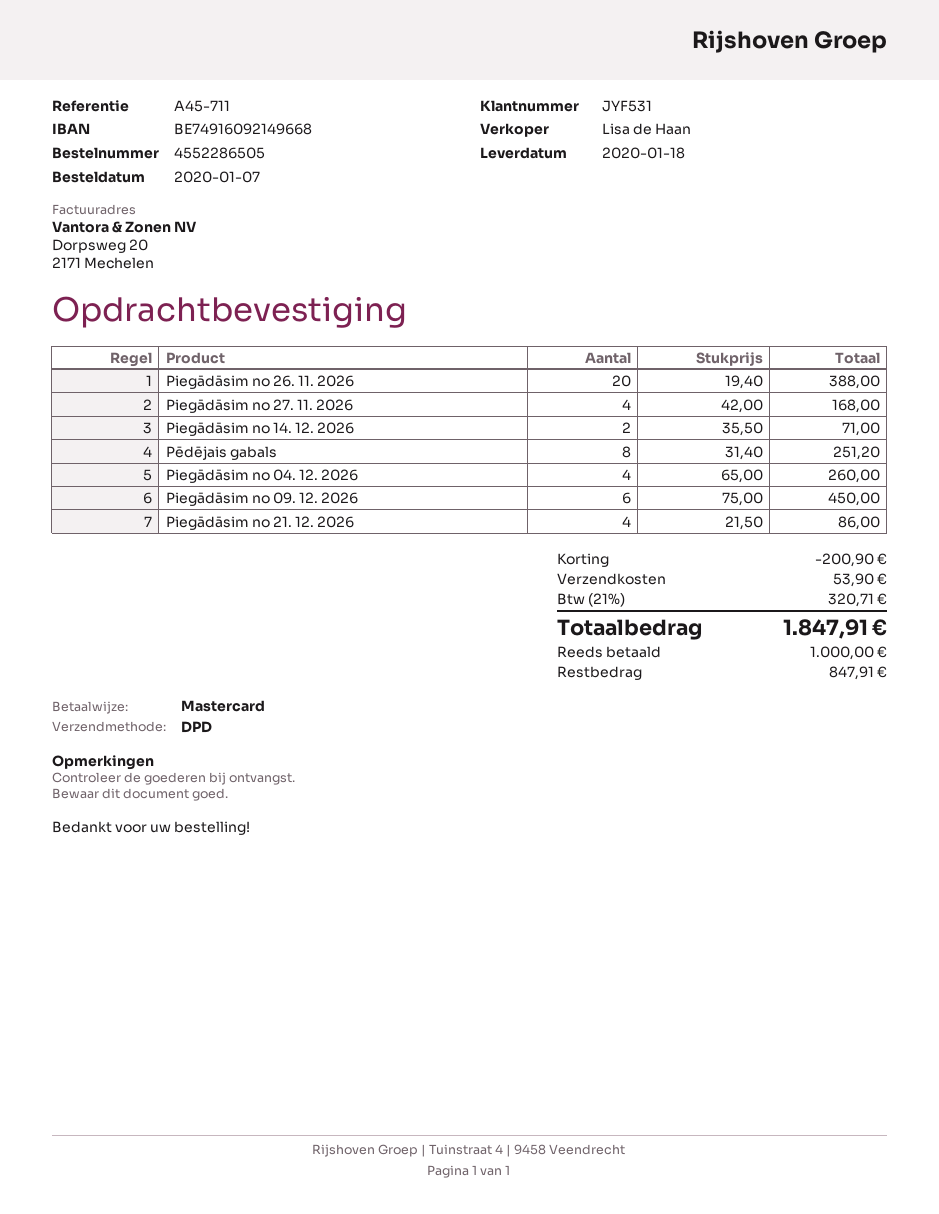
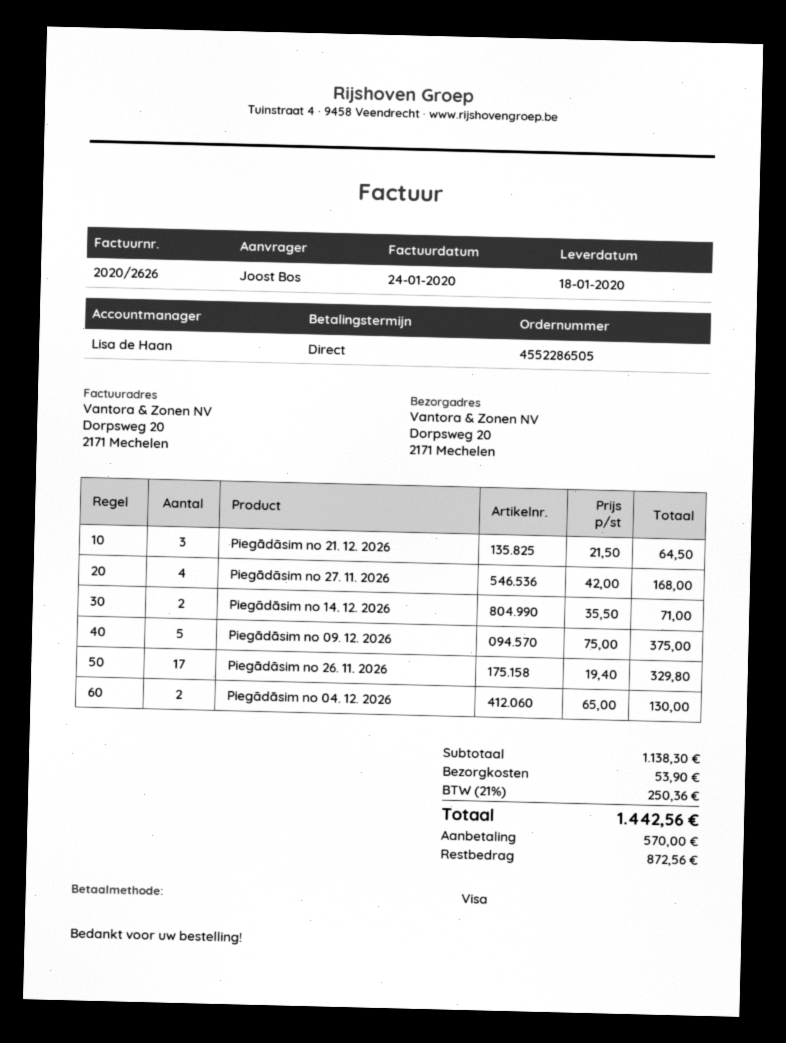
payment method: Mastercard -> Visa
Piegādāsim no 26. 11. 2026: 20 x 19.40 = 388.00 -> 17 x 19.40 = 329.80
Pēdējais gabals: 8 x 31.40 = 251.20 -> none
Piegādāsim no 04. 12. 2026: 4 x 65.00 = 260.00 -> 2 x 65.00 = 130.00
Piegādāsim no 09. 12. 2026: 6 x 75.00 = 450.00 -> 5 x 75.00 = 375.00
Piegādāsim no 21. 12. 2026: 4 x 21.50 = 86.00 -> 3 x 21.50 = 64.50
discount: 200.90 -> none
tax: 21% = 320.71 -> 21% = 250.36
total: 1847.91 -> 1442.56
deposit: 1000.00 -> 570.00
balance: 847.91 -> 872.56

